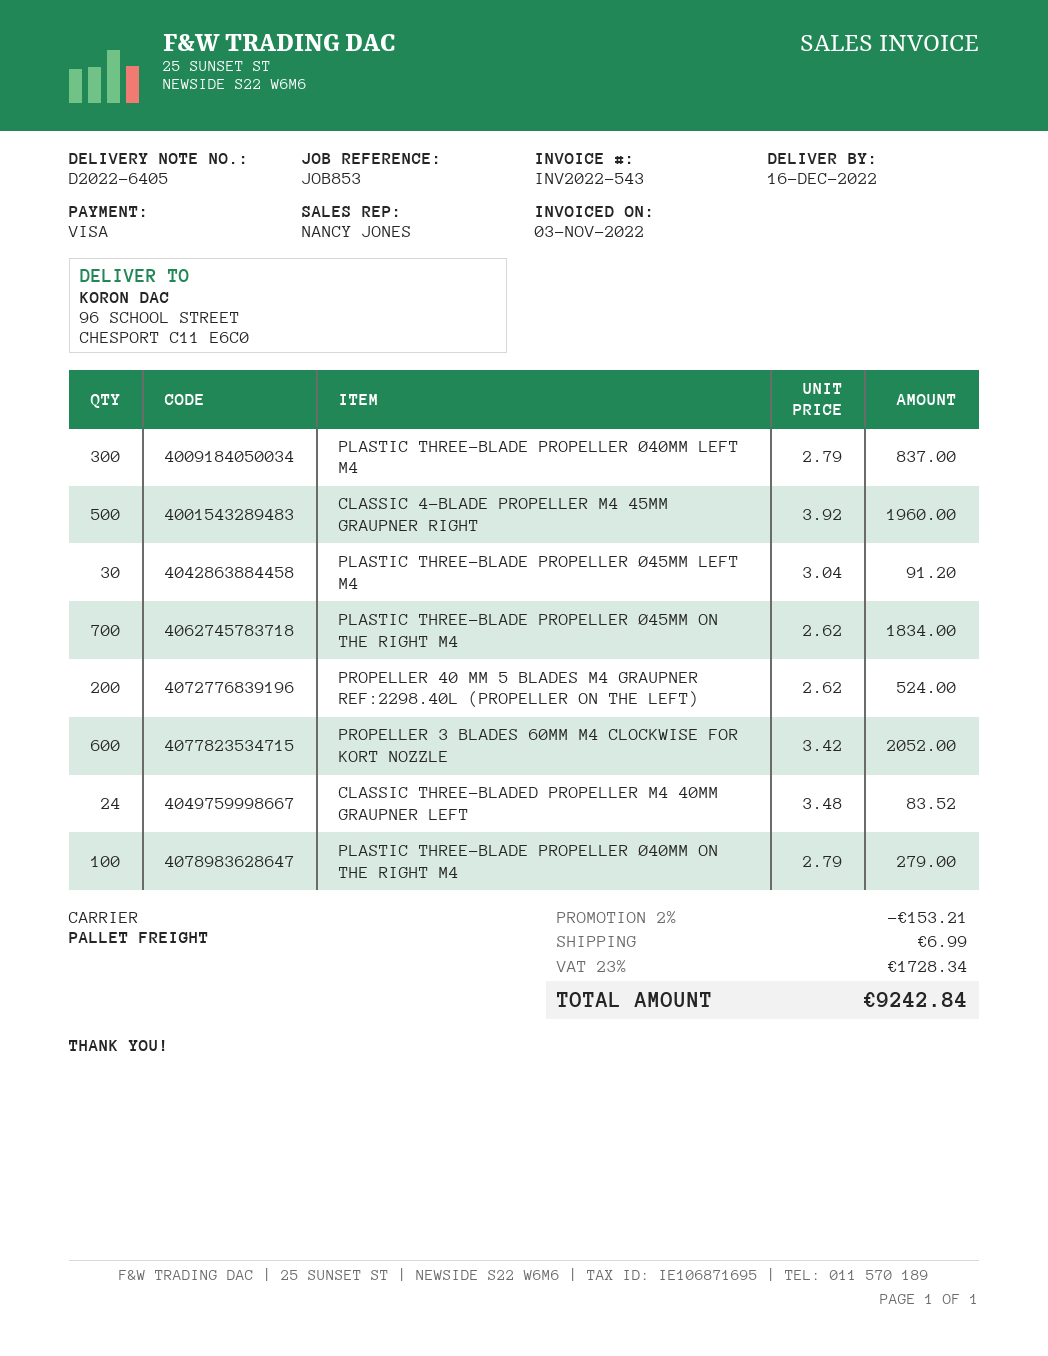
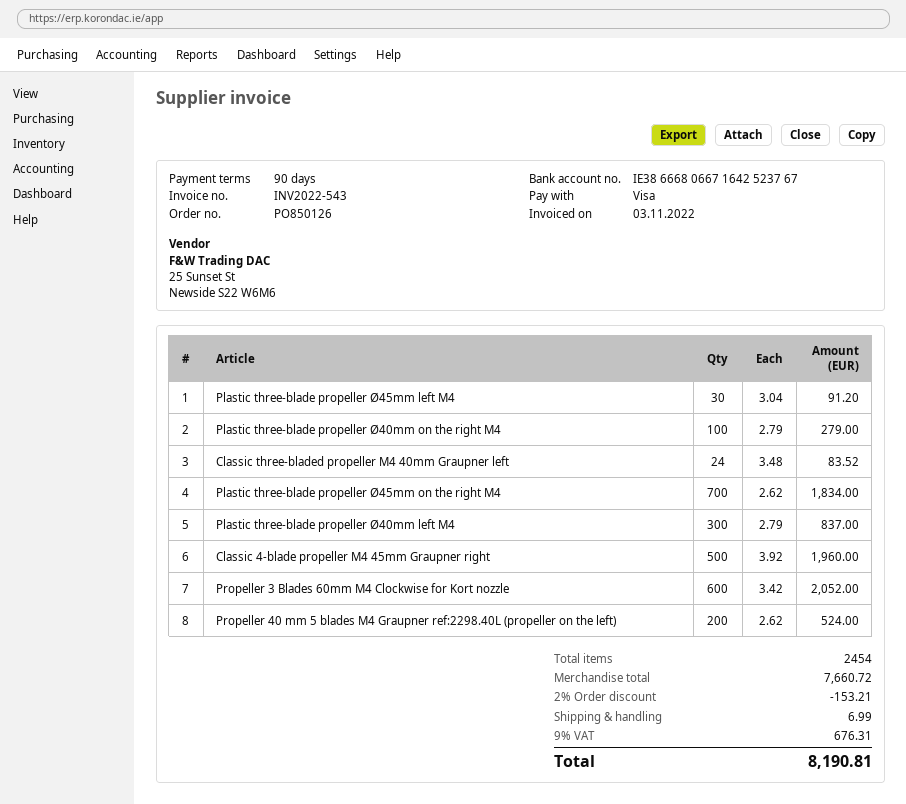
tax: 23% = 1728.34 -> 9% = 676.31
total: 9242.84 -> 8190.81

